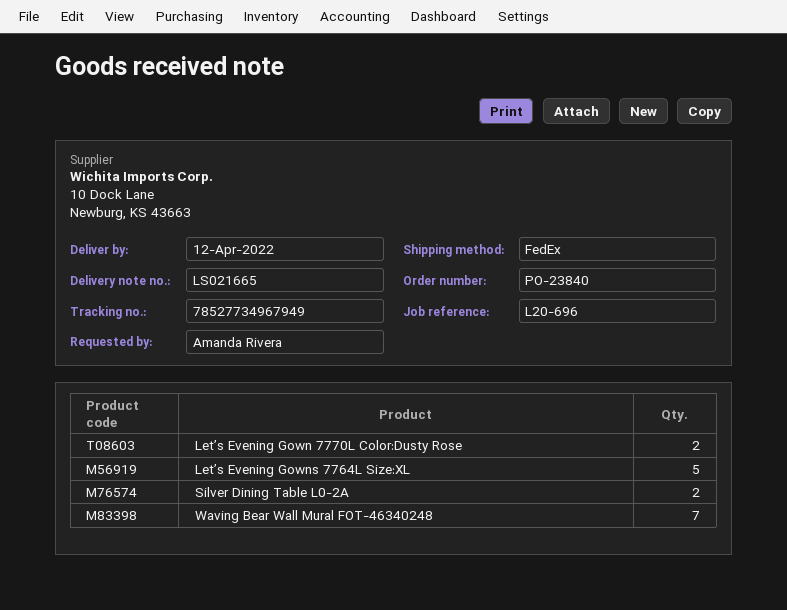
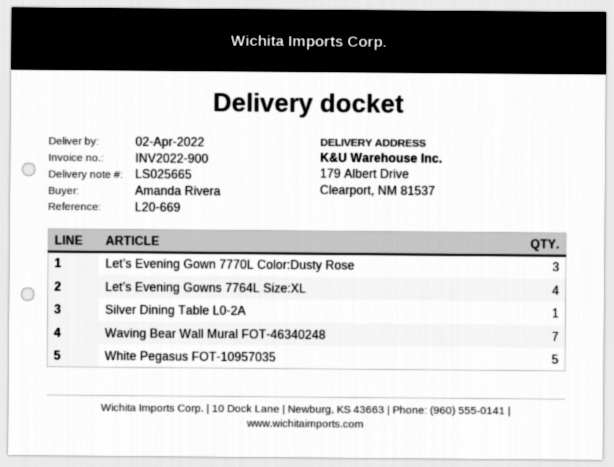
delivery note number: LS021665 -> LS025665
delivery date: 2022-04-12 -> 2022-04-02
reference: L20-696 -> L20-669
Let’s Evening Gown 7770L Color:Dusty Rose: 2 -> 3
Let’s Evening Gowns 7764L Size:XL: 5 -> 4
Silver Dining Table L0-2A: 2 -> 1
White Pegasus FOT-10957035: none -> 5

